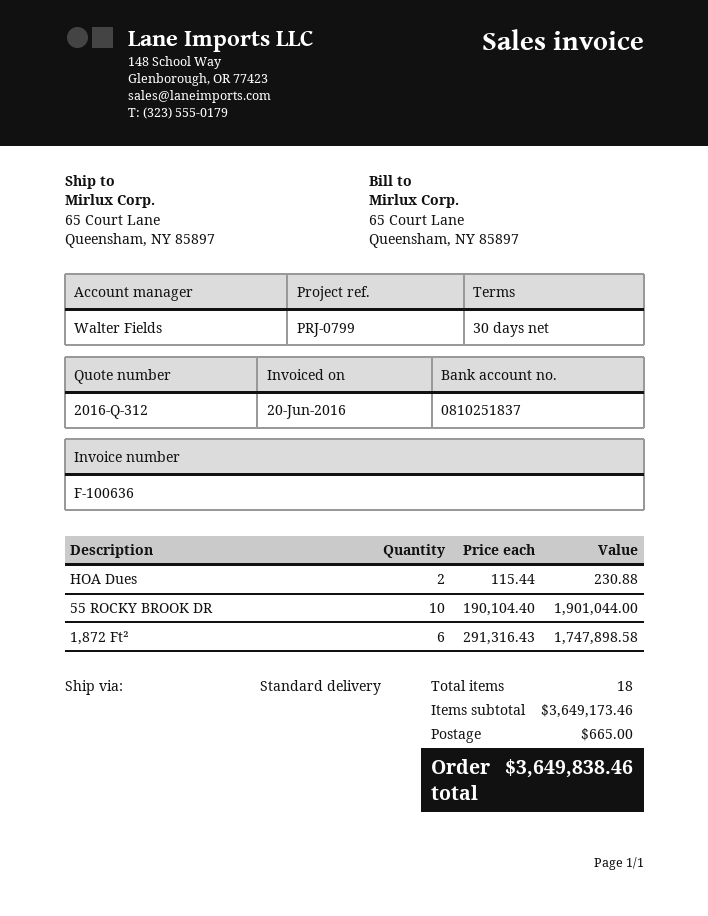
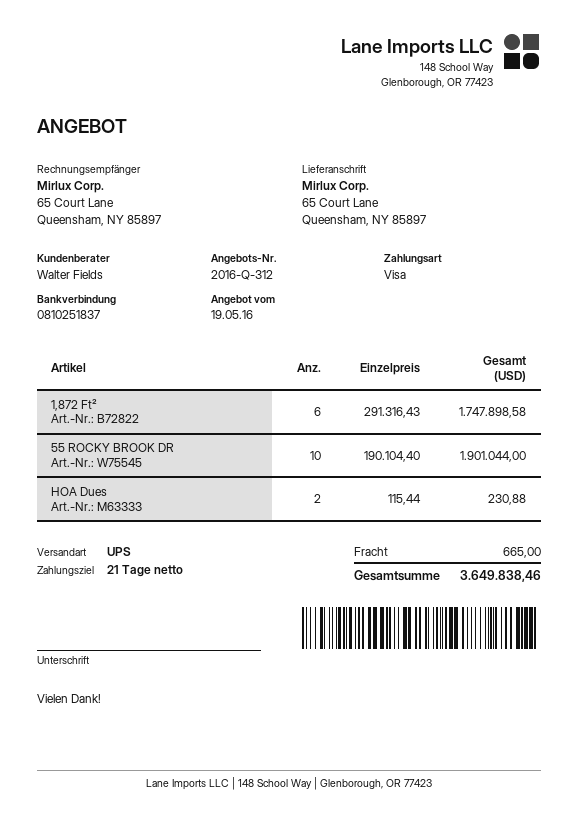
payment terms: 30 days -> 21 days
shipping method: standard -> UPS

